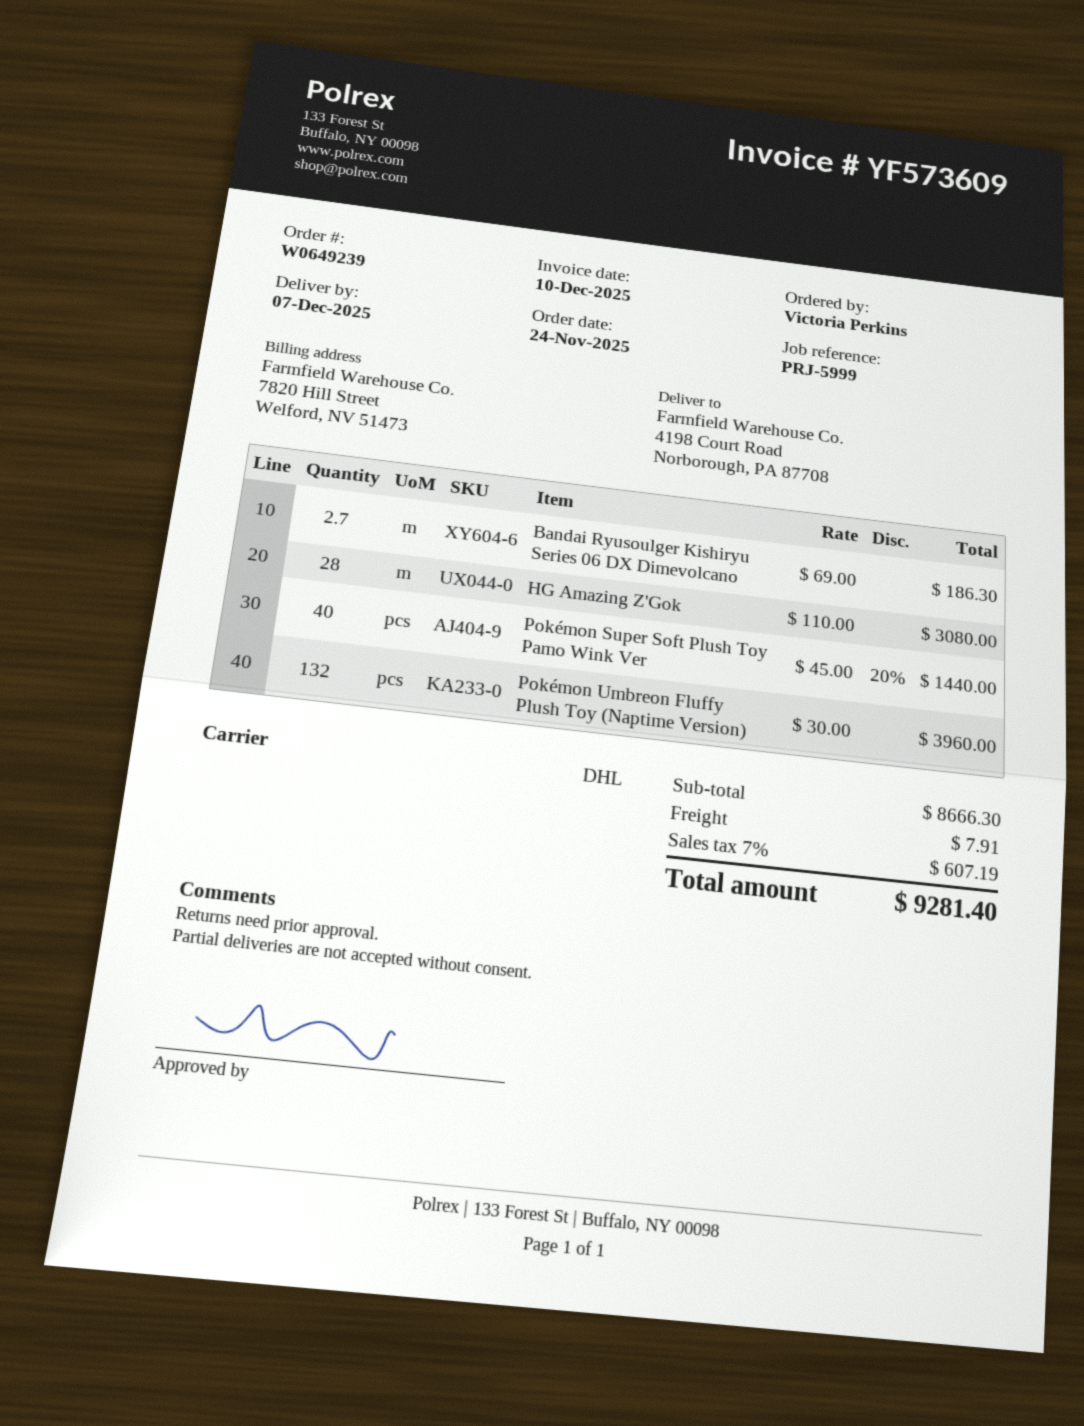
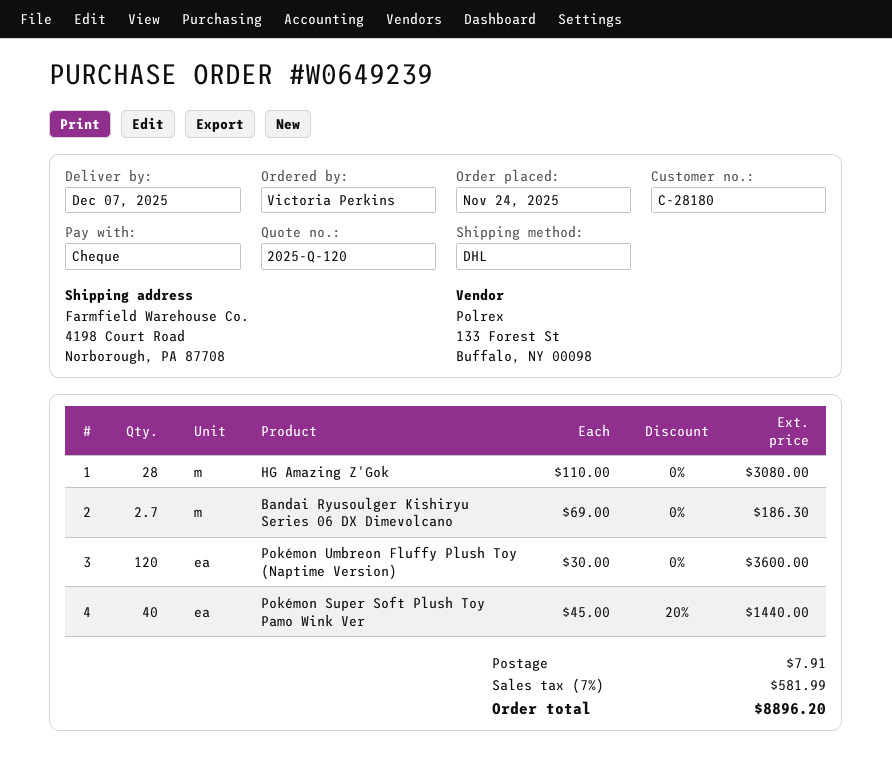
Pokémon Umbreon Fluffy Plush Toy (Naptime Version): 132 x 30.00 = 3960.00 -> 120 x 30.00 = 3600.00
tax: 7% = 607.19 -> 7% = 581.99
total: 9281.40 -> 8896.20

